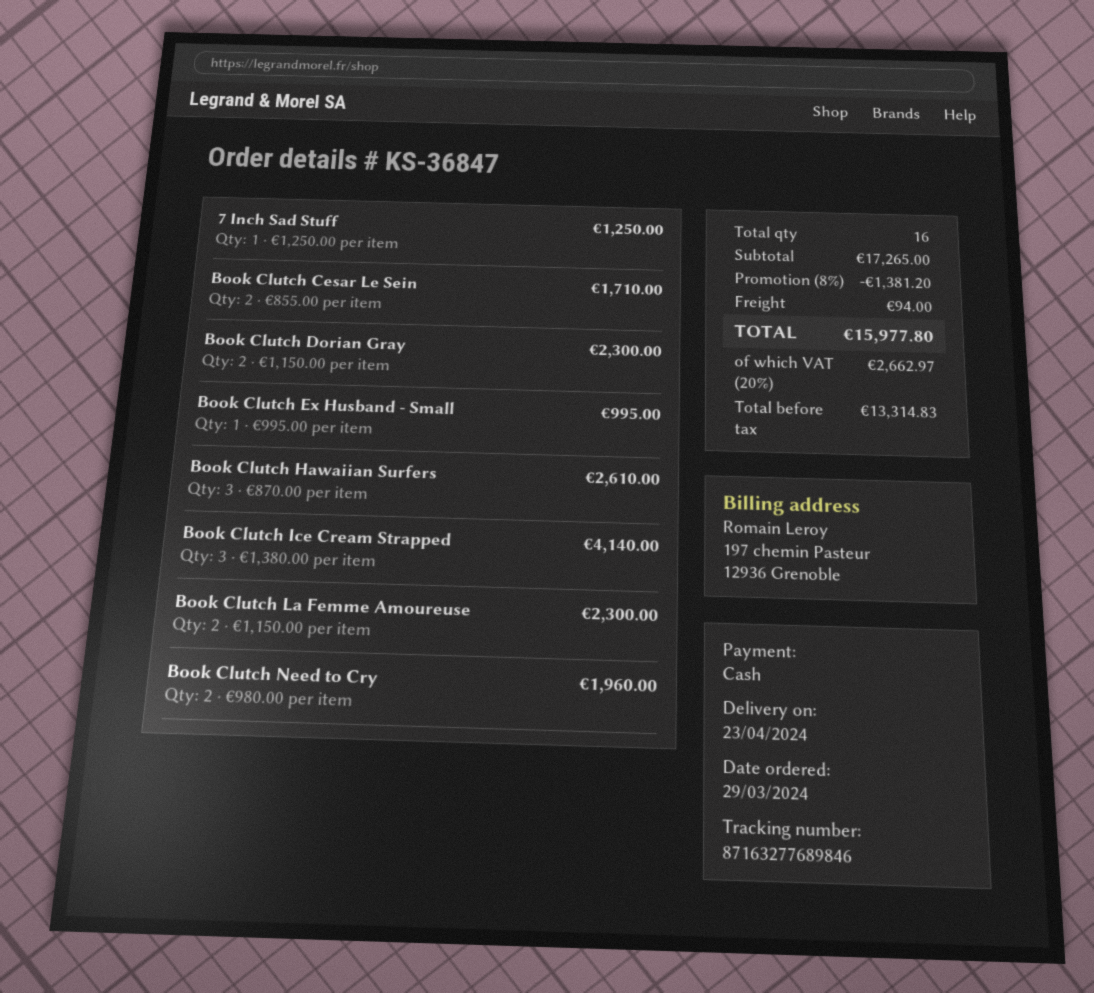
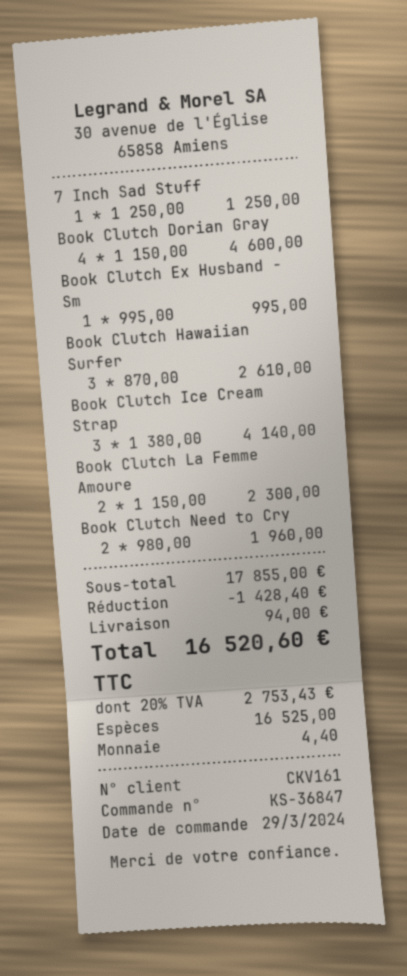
Book Clutch Cesar Le Sein: 2 x 855.00 = 1710.00 -> none
Book Clutch Dorian Gray: 2 x 1150.00 = 2300.00 -> 4 x 1150.00 = 4600.00
subtotal: 17265.00 -> 17855.00
discount: 1381.20 -> 1428.40
tax: 20% = 2662.97 -> 20% = 2753.43
total: 15977.80 -> 16520.60

